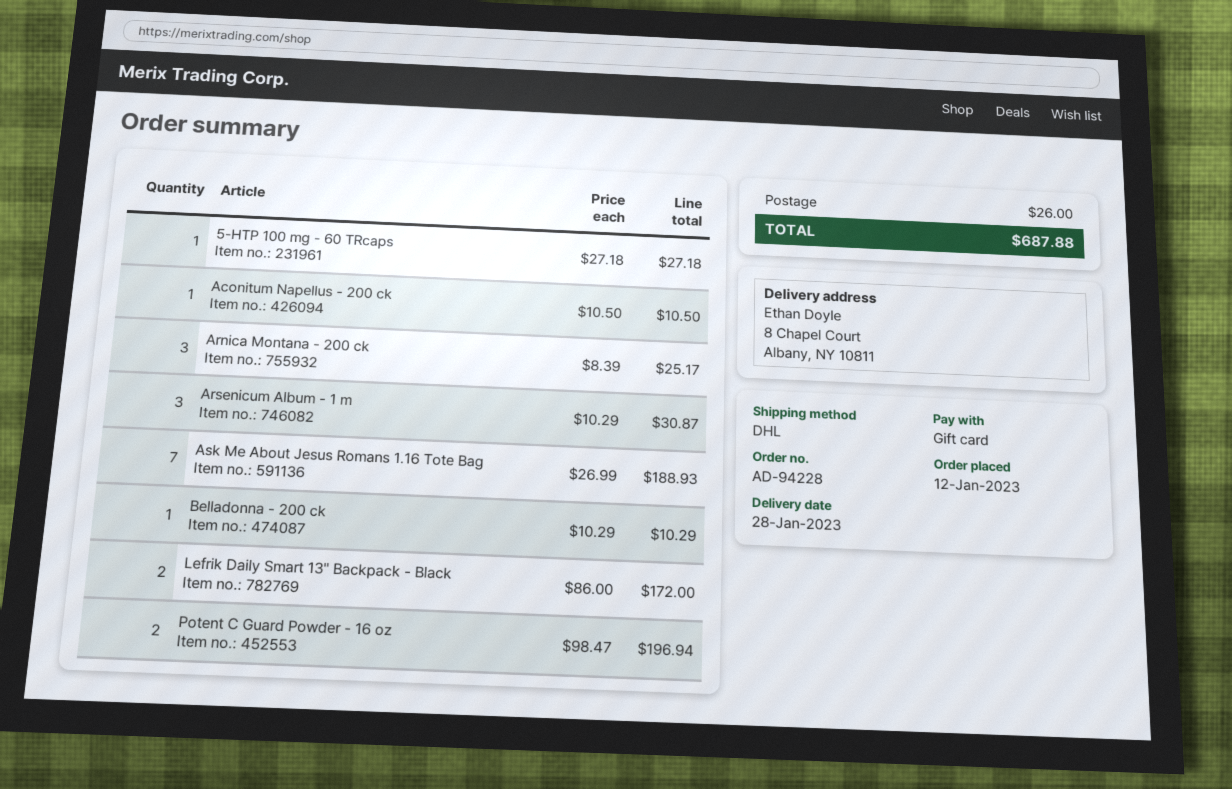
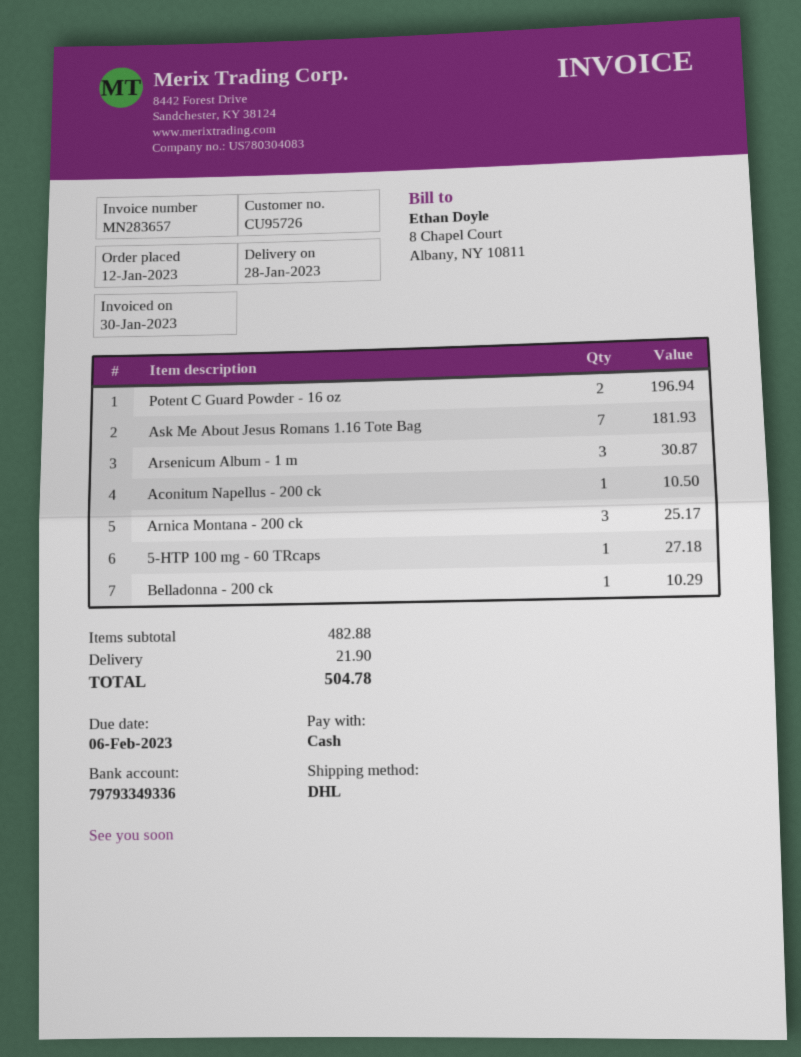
payment method: gift card -> cash
Ask Me About Jesus Romans 1.16 Tote Bag: 7 for 188.93 -> 7 for 181.93
Lefrik Daily Smart 13" Backpack - Black: 2 for 172.00 -> none
shipping: 26.00 -> 21.90
total: 687.88 -> 504.78

